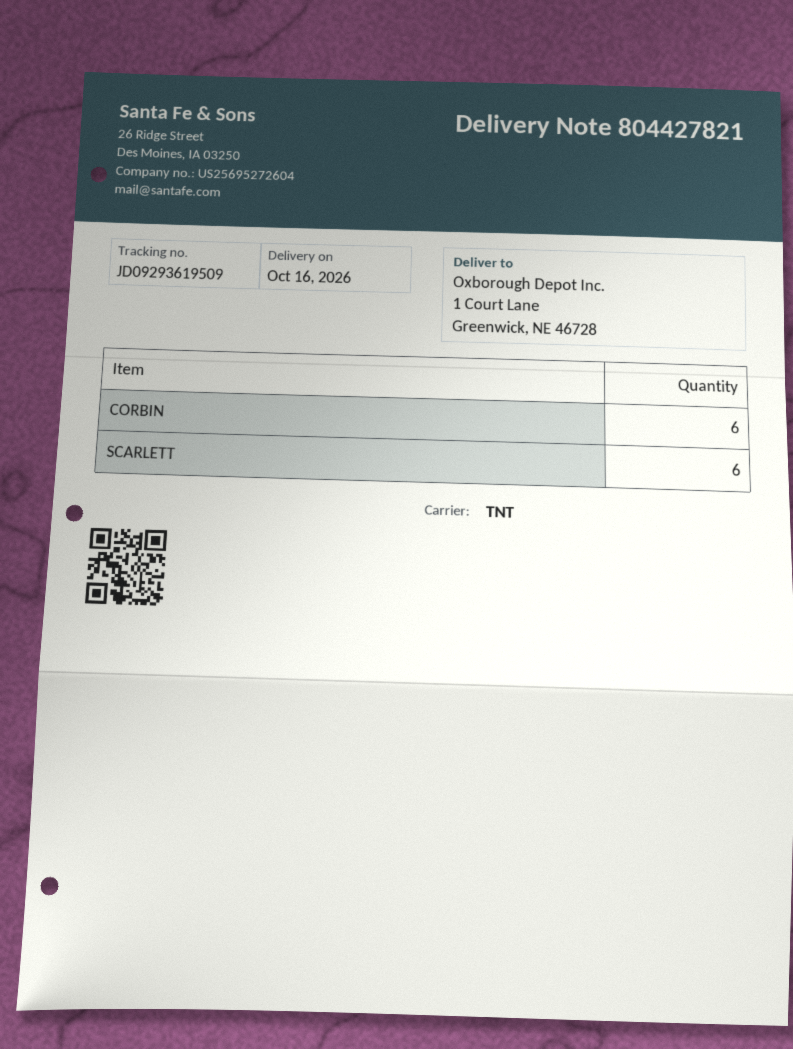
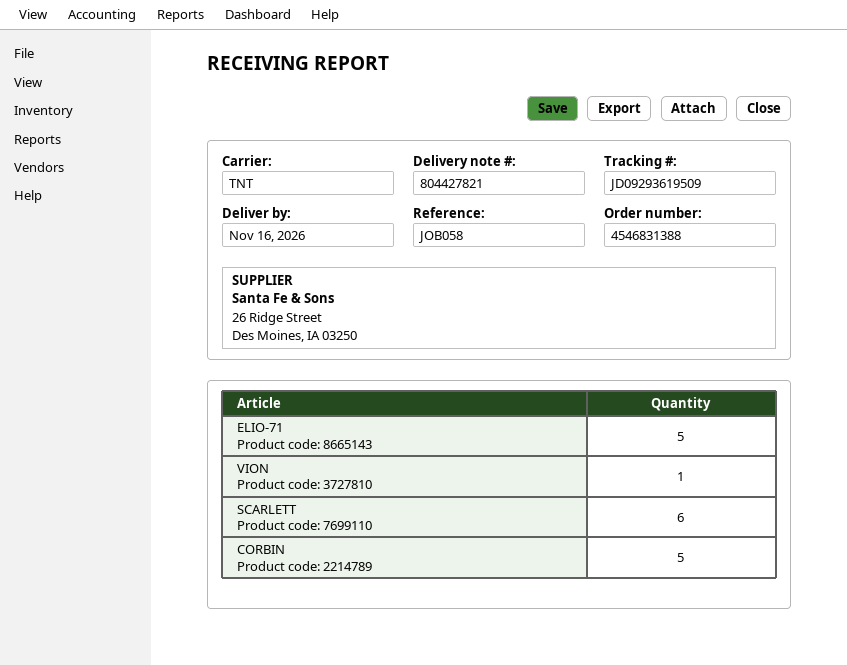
delivery date: 2026-10-16 -> 2026-11-16
CORBIN: 6 -> 5
ELIO-71: none -> 5
VION: none -> 1

